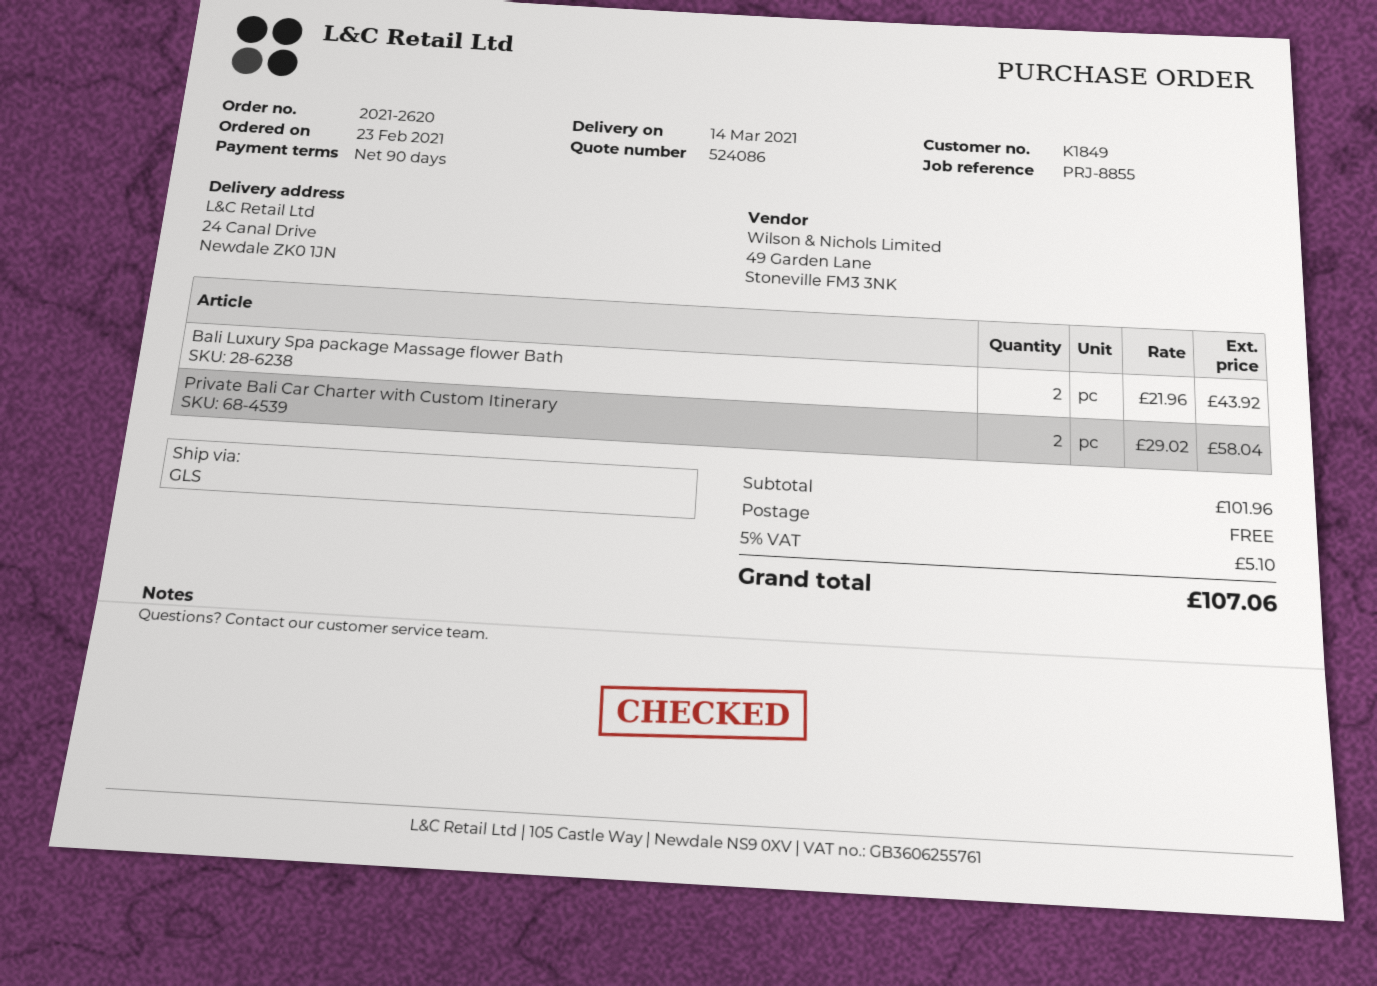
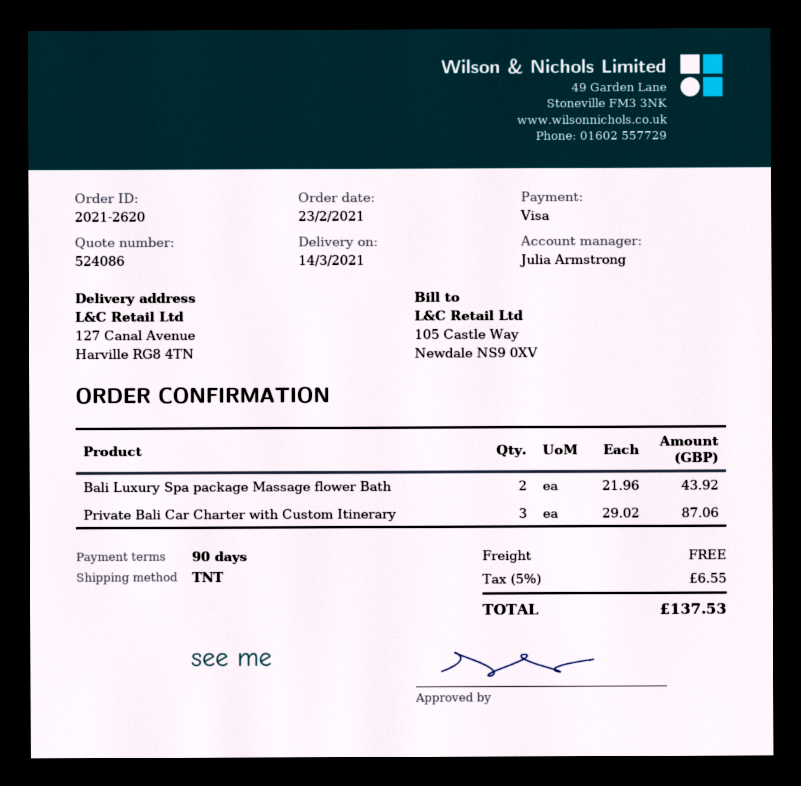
shipping method: GLS -> TNT
ship to: 24 Canal Drive, Newdale ZK0 1JN -> 127 Canal Avenue, Harville RG8 4TN
Private Bali Car Charter with Custom Itinerary: 2 x 29.02 = 58.04 -> 3 x 29.02 = 87.06
tax: 5% = 5.10 -> 5% = 6.55
total: 107.06 -> 137.53

